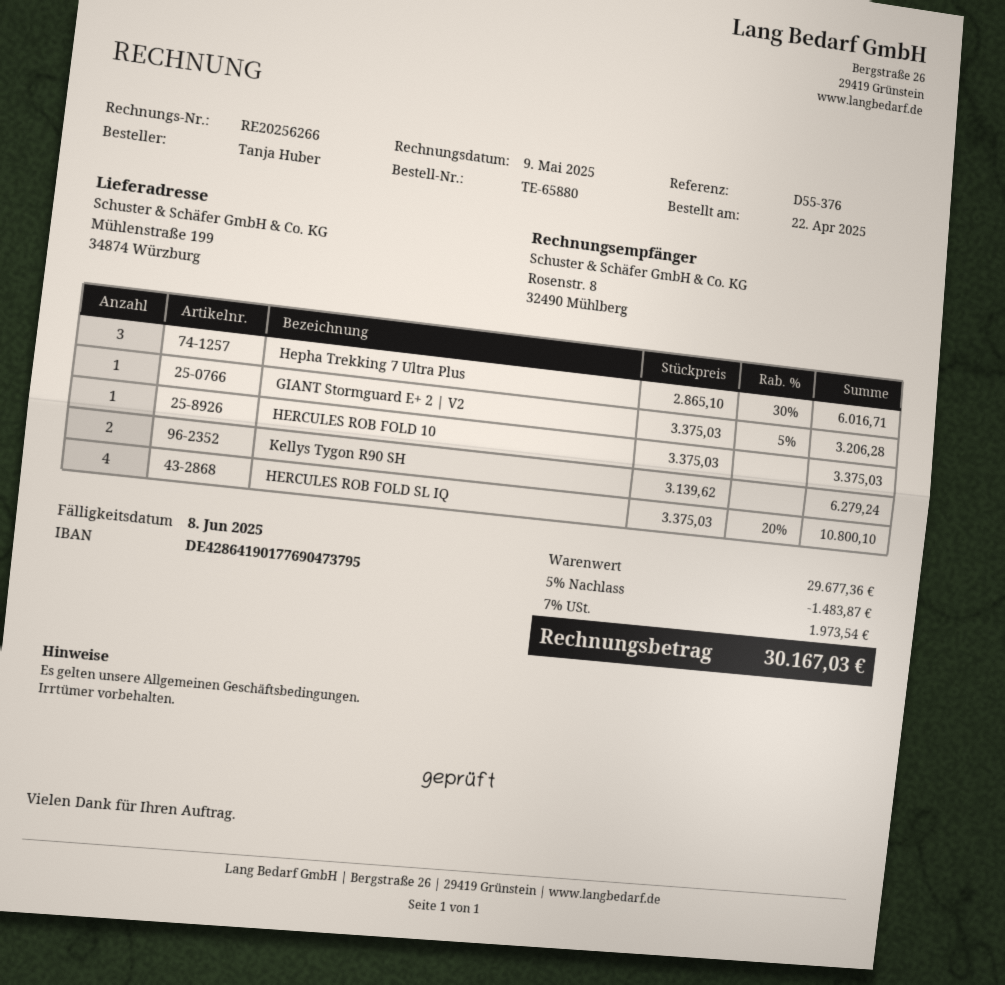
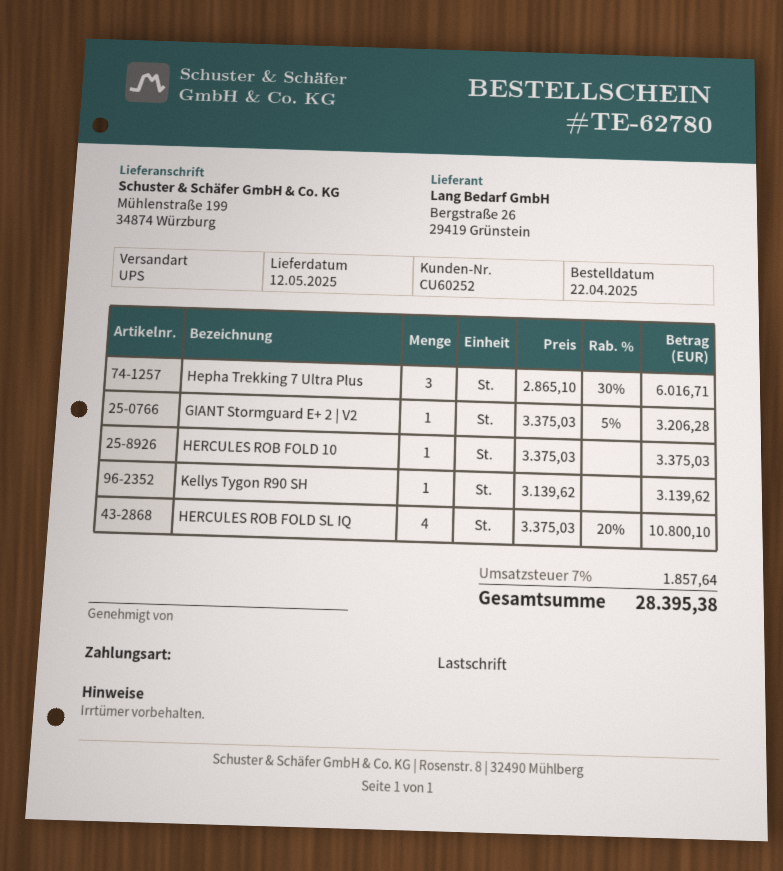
order number: TE-65880 -> TE-62780
Kellys Tygon R90 SH: 2 x 3139.62 = 6279.24 -> 1 x 3139.62 = 3139.62
discount: 5% = 1483.87 -> none
tax: 7% = 1973.54 -> 7% = 1857.64
total: 30167.03 -> 28395.38

